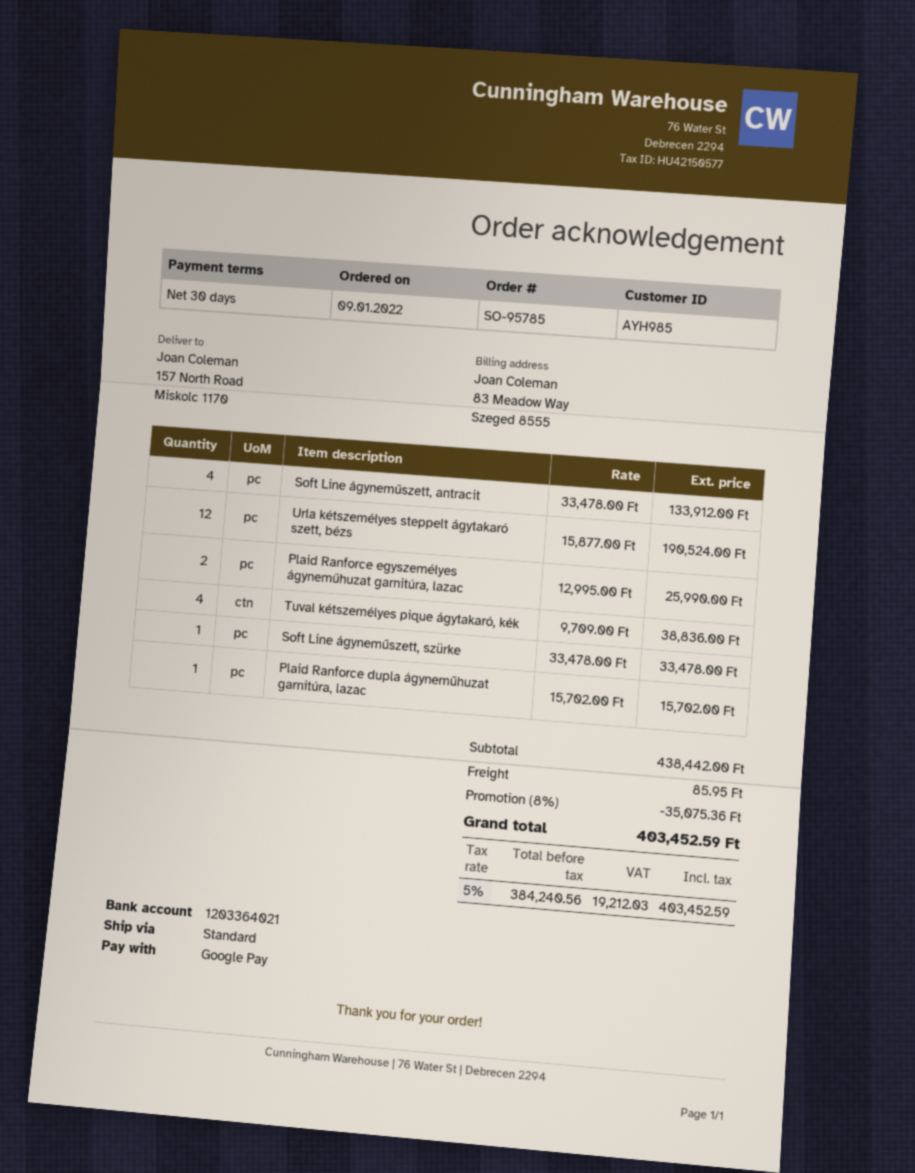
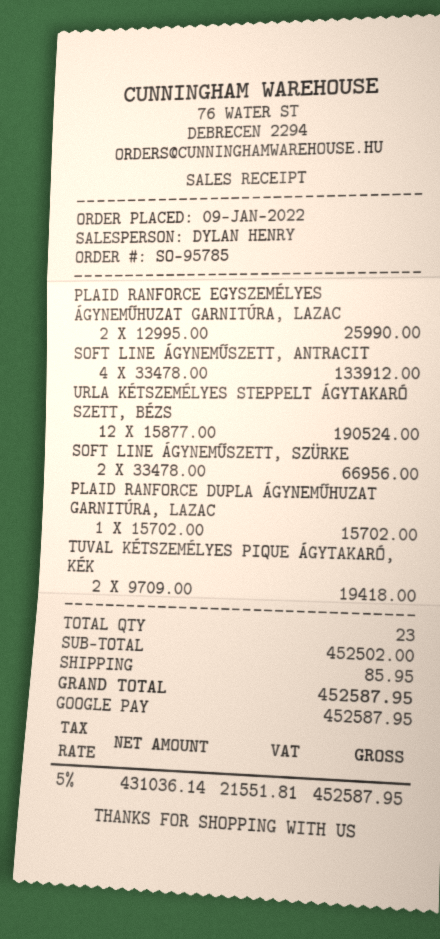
Tuval kétszemélyes pique ágytakaró, kék: 4 x 9709.00 = 38836.00 -> 2 x 9709.00 = 19418.00
Soft Line ágyneműszett, szürke: 1 x 33478.00 = 33478.00 -> 2 x 33478.00 = 66956.00
subtotal: 438442.00 -> 452502.00
discount: 8% = 35075.36 -> none
net: 384240.56 -> 431036.14
tax: 5% = 19212.03 -> 5% = 21551.81
total: 403452.59 -> 452587.95

